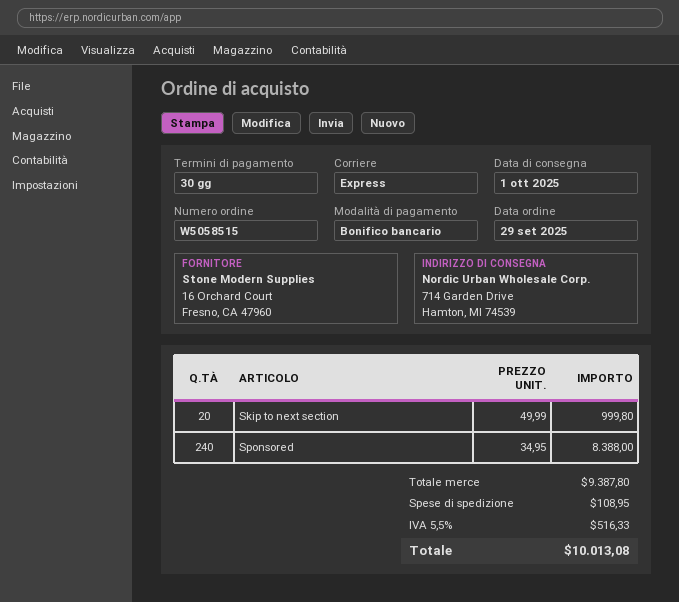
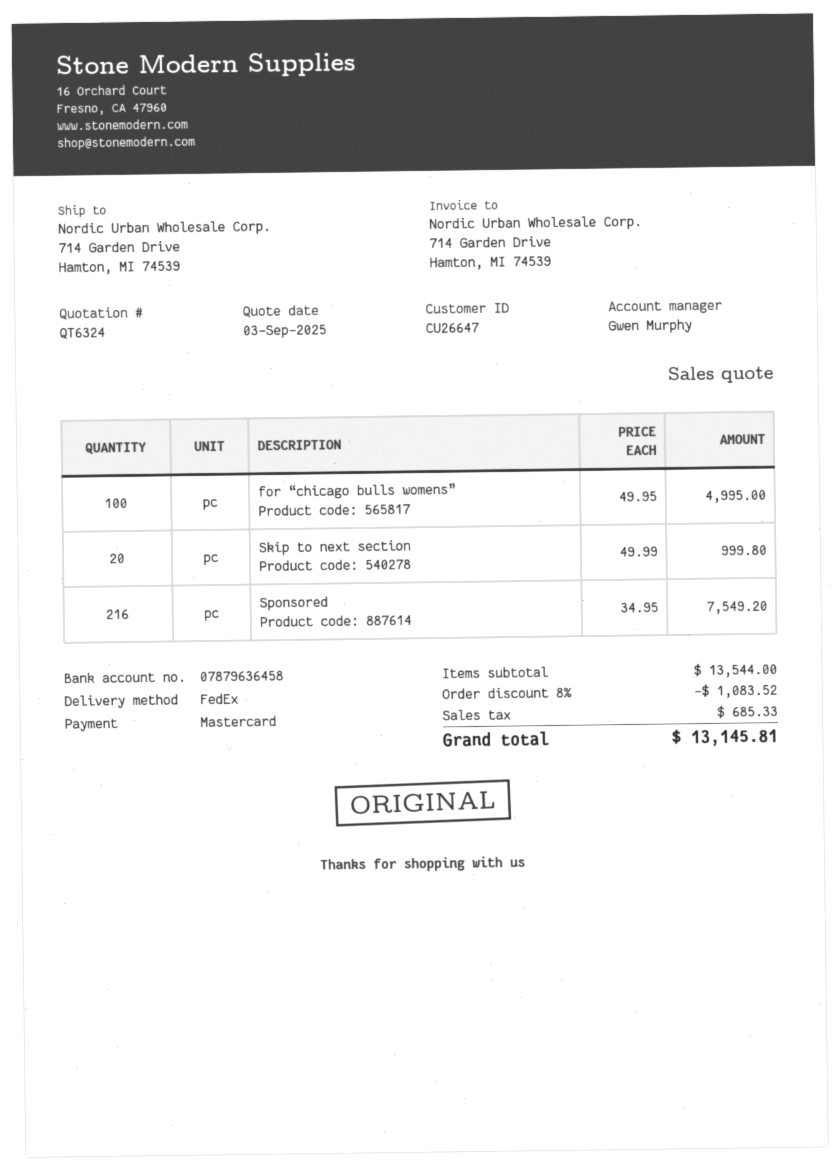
payment method: bank transfer -> Mastercard
shipping method: express -> FedEx
Sponsored: 240 x 34.95 = 8388.00 -> 216 x 34.95 = 7549.20
for “chicago bulls womens”: none -> 100 x 49.95 = 4995.00
subtotal: 9387.80 -> 13544.00
discount: none -> 8% = 1083.52
shipping: 108.95 -> none
tax: 516.33 -> 685.33
total: 10013.08 -> 13145.81

